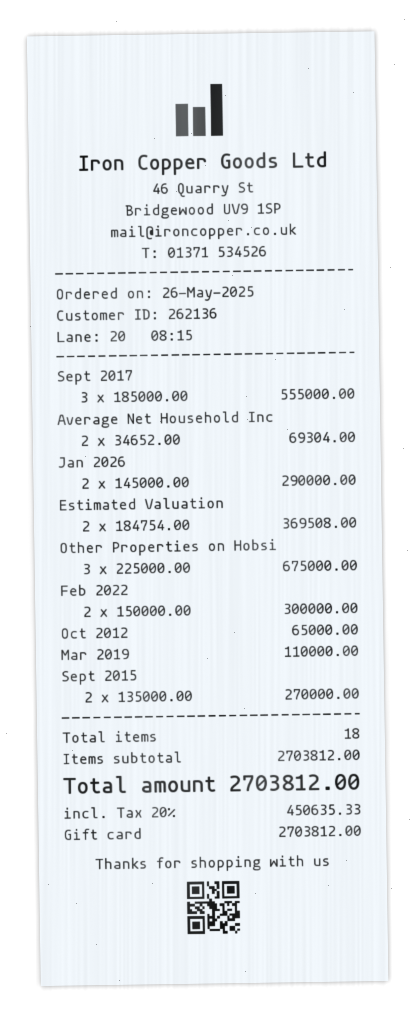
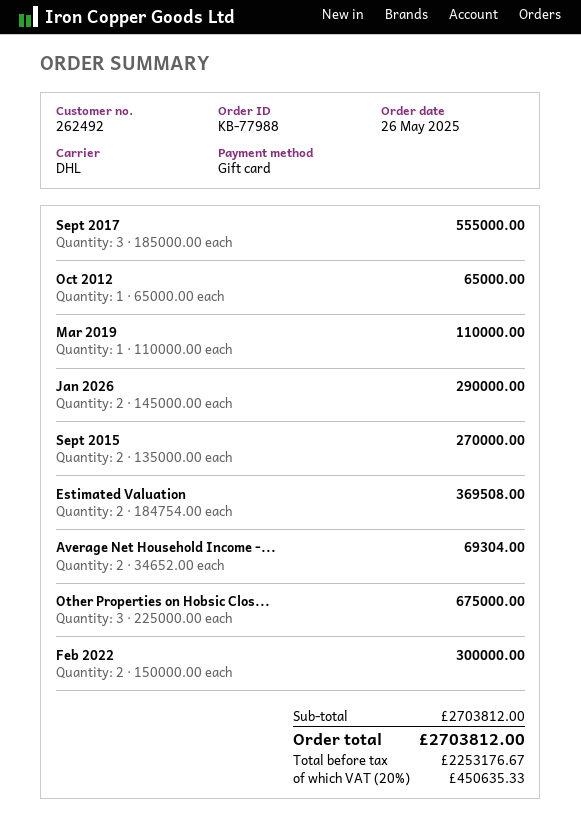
customer number: 262136 -> 262492

